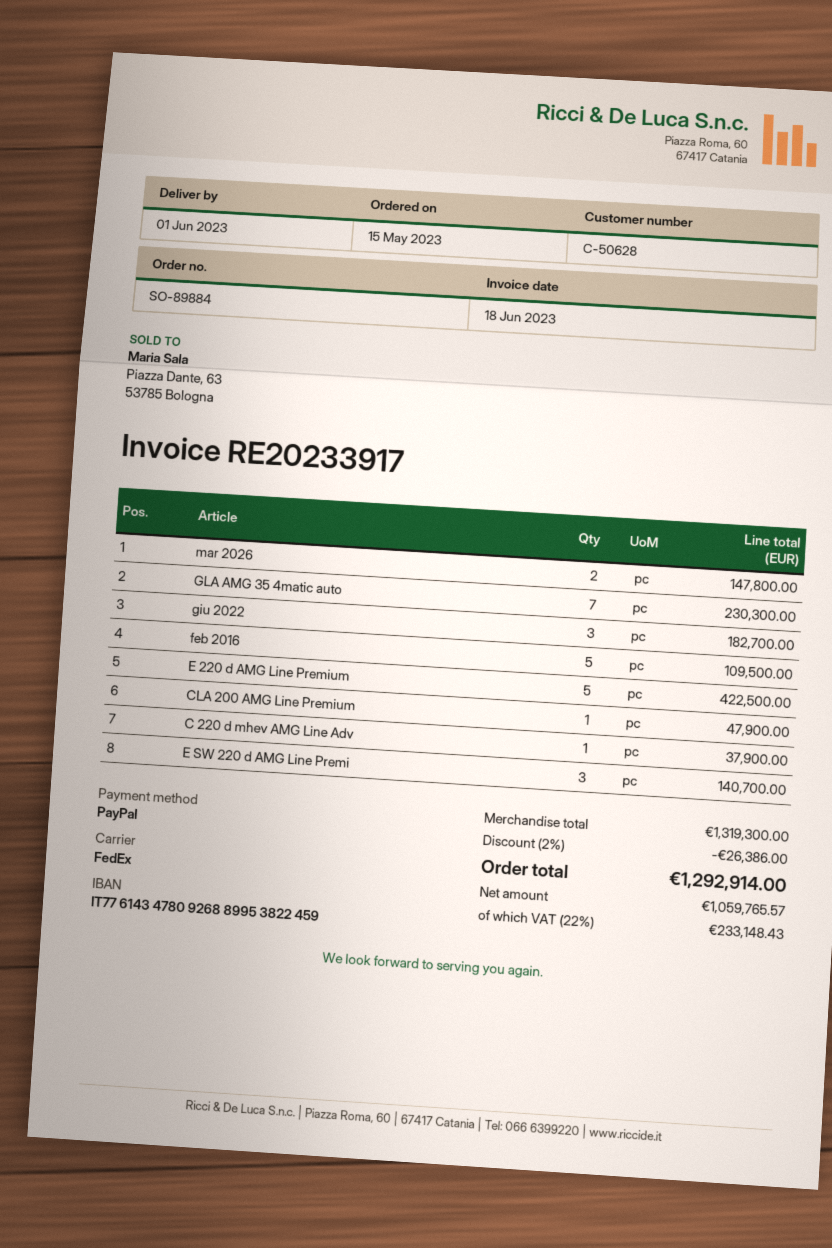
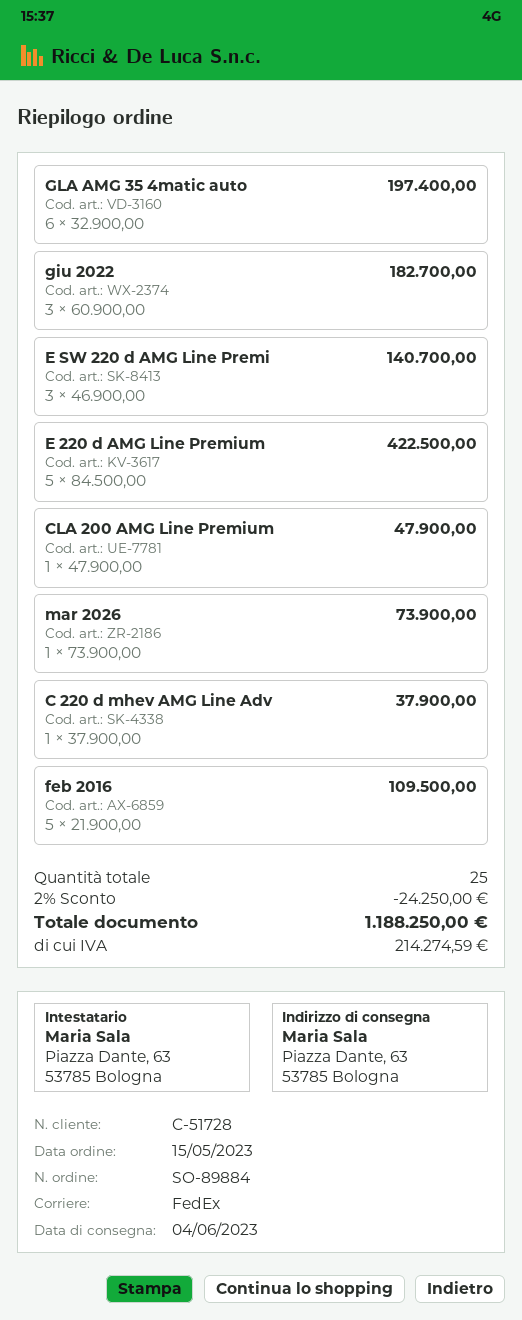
delivery date: 2023-06-01 -> 2023-06-04
customer number: C-50628 -> C-51728
mar 2026: 2 for 147800.00 -> 1 for 73900.00
GLA AMG 35 4matic auto: 7 for 230300.00 -> 6 for 197400.00
discount: 2% = 26386.00 -> 2% = 24250.00
tax: 233148.43 -> 214274.59
total: 1292914.00 -> 1188250.00

